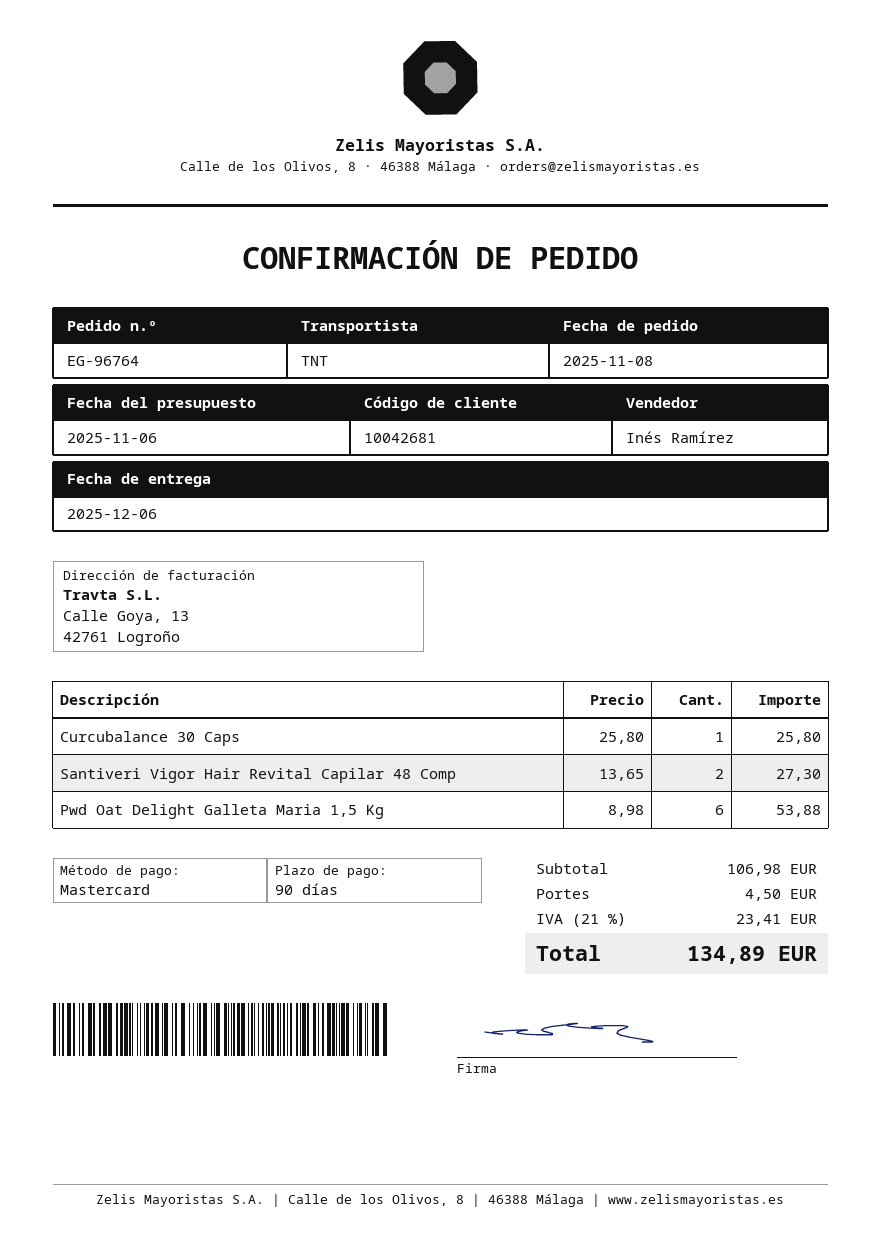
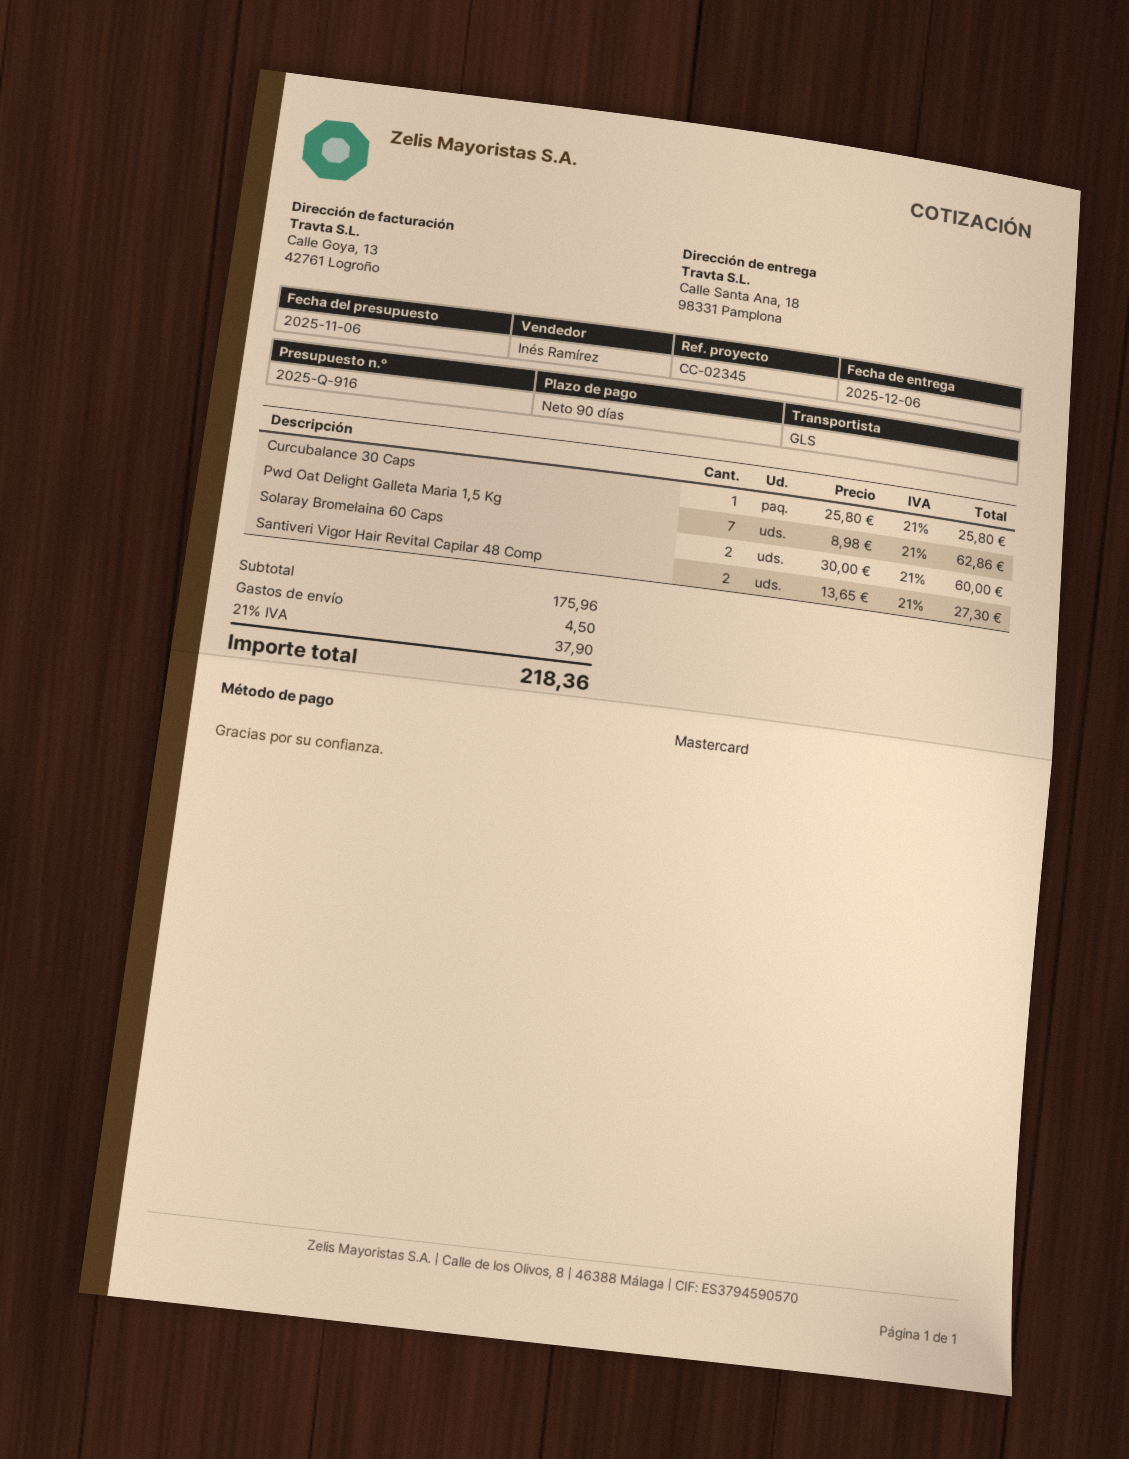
shipping method: TNT -> GLS
Pwd Oat Delight Galleta Maria 1,5 Kg: 6 x 8.98 = 53.88 -> 7 x 8.98 = 62.86
Solaray Bromelaina 60 Caps: none -> 2 x 30.00 = 60.00
subtotal: 106.98 -> 175.96
tax: 21% = 23.41 -> 21% = 37.90
total: 134.89 -> 218.36

